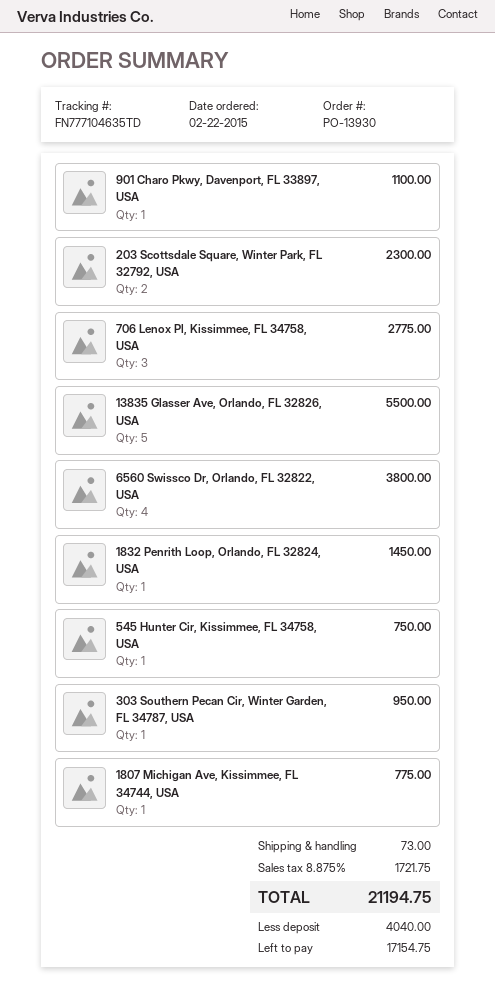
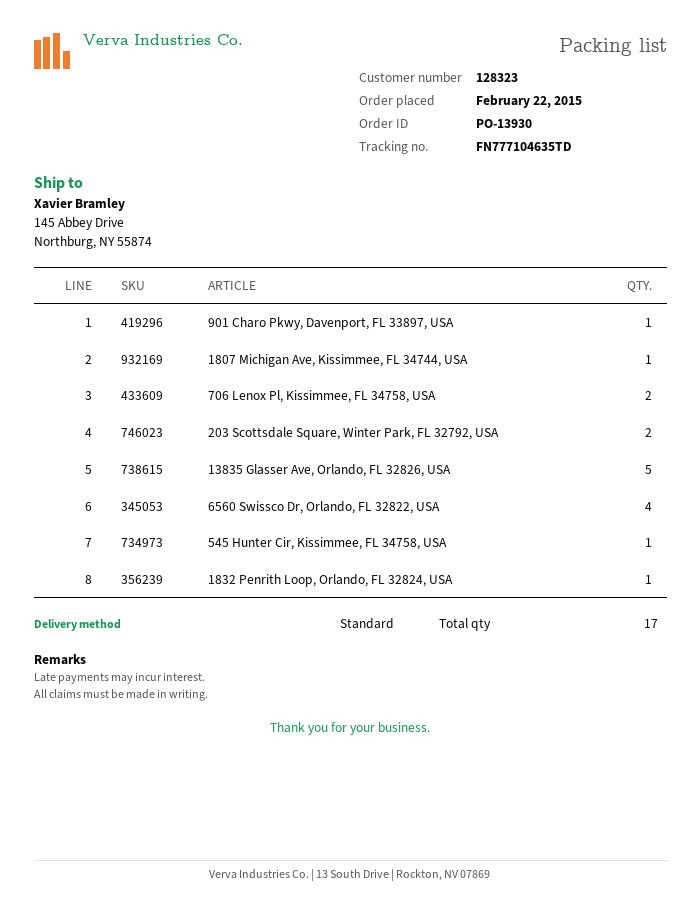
706 Lenox Pl, Kissimmee, FL 34758, USA: 3 -> 2
303 Southern Pecan Cir, Winter Garden, FL 34787, USA: 1 -> none

